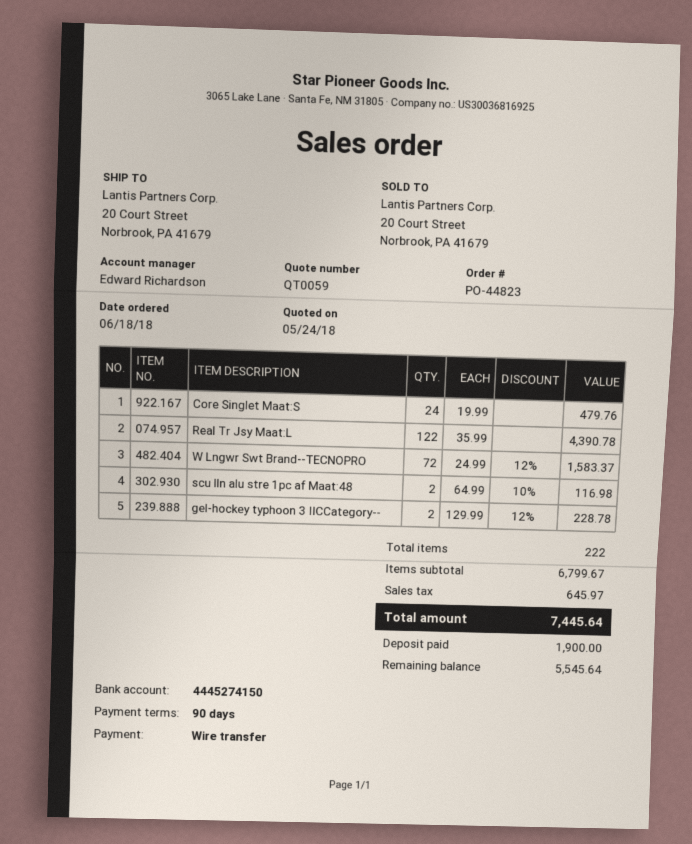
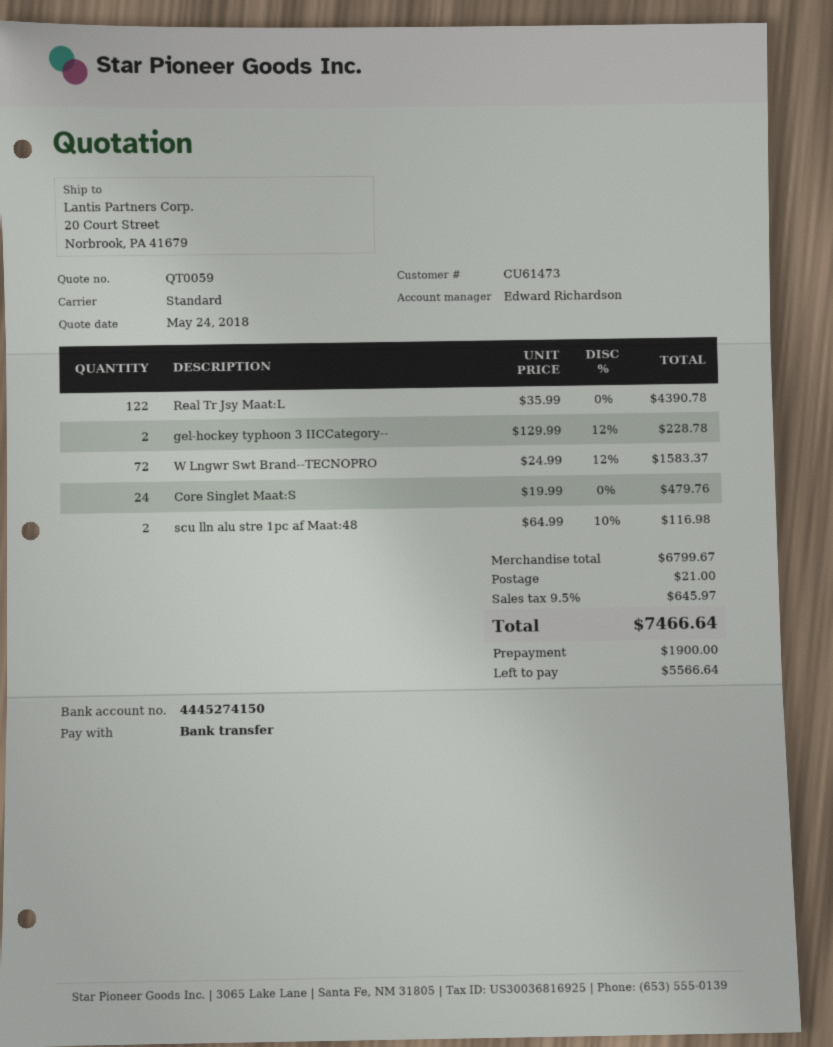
shipping: none -> 21.00
total: 7445.64 -> 7466.64
balance: 5545.64 -> 5566.64

